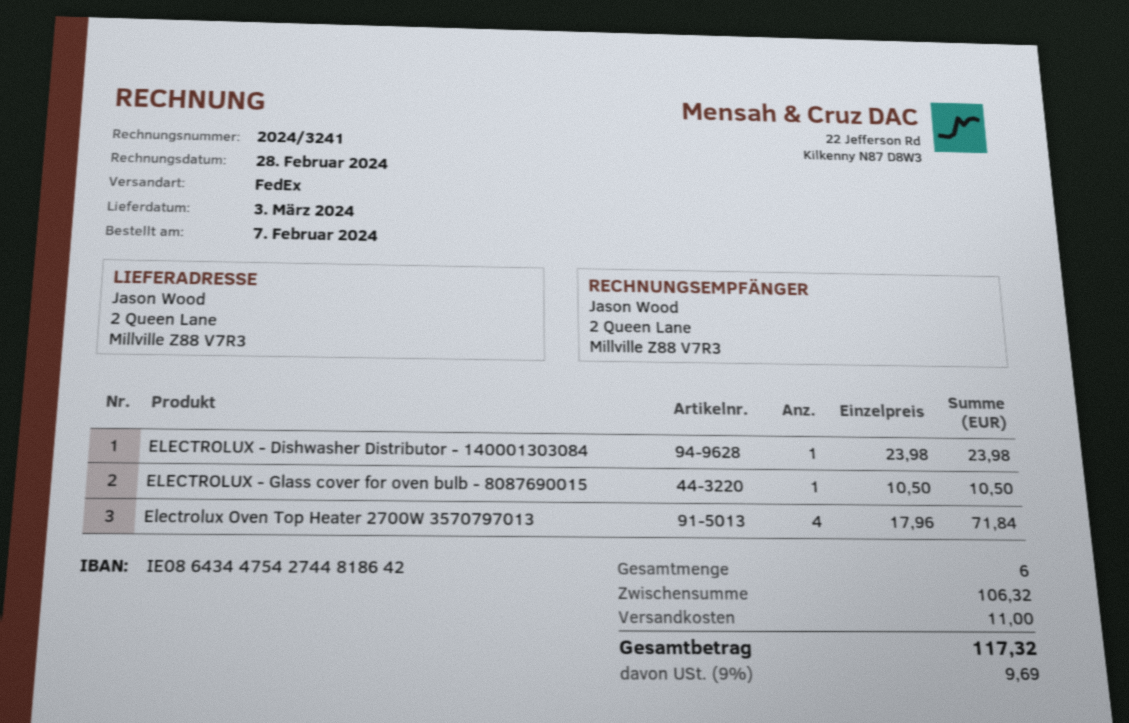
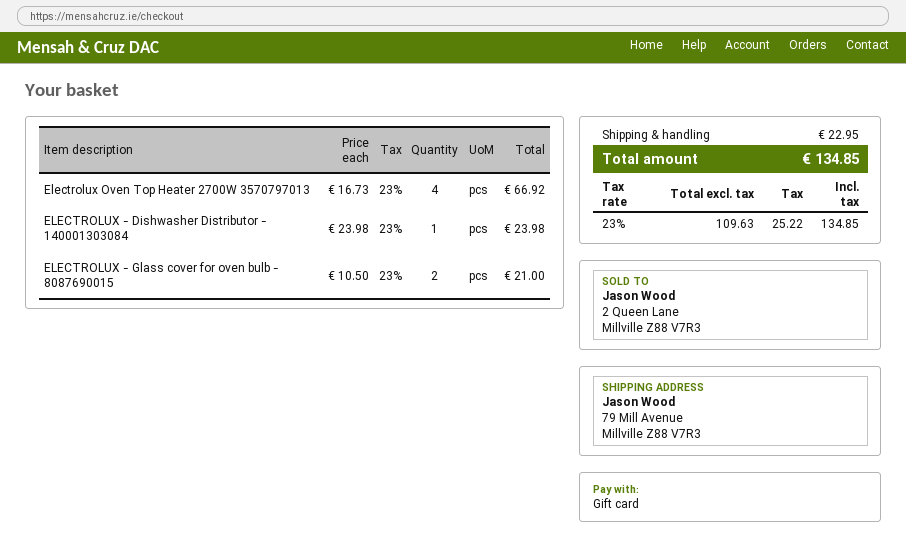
ship to: 2 Queen Lane, Millville Z88 V7R3 -> 79 Mill Avenue, Millville Z88 V7R3
ELECTROLUX - Glass cover for oven bulb - 8087690015: 1 x 10.50 = 10.50 -> 2 x 10.50 = 21.00
Electrolux Oven Top Heater 2700W 3570797013: 4 x 17.96 = 71.84 -> 4 x 16.73 = 66.92
shipping: 11.00 -> 22.95
tax: 9% = 9.69 -> 23% = 25.22
total: 117.32 -> 134.85

